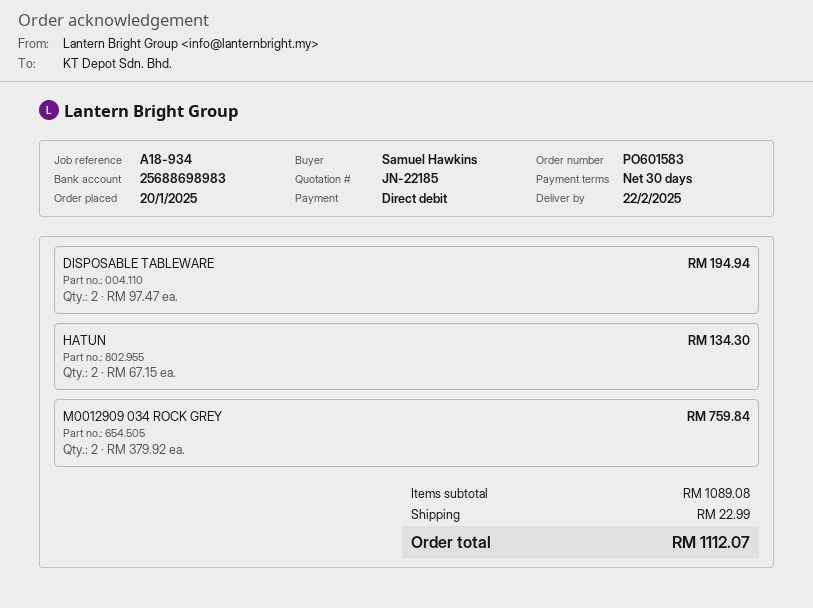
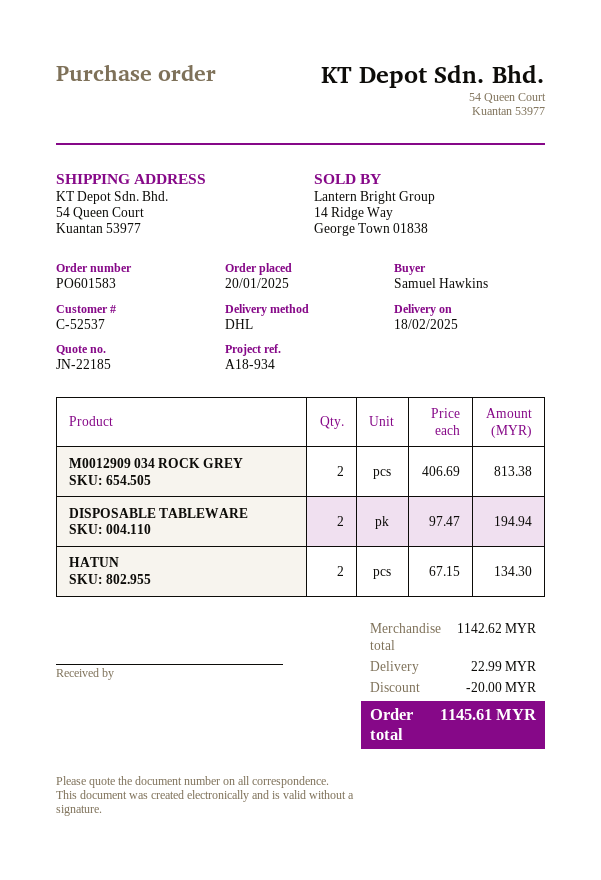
delivery date: 2025-02-22 -> 2025-02-18
M0012909 034 ROCK GREY: 2 x 379.92 = 759.84 -> 2 x 406.69 = 813.38
subtotal: 1089.08 -> 1142.62
discount: none -> 20.00
total: 1112.07 -> 1145.61

